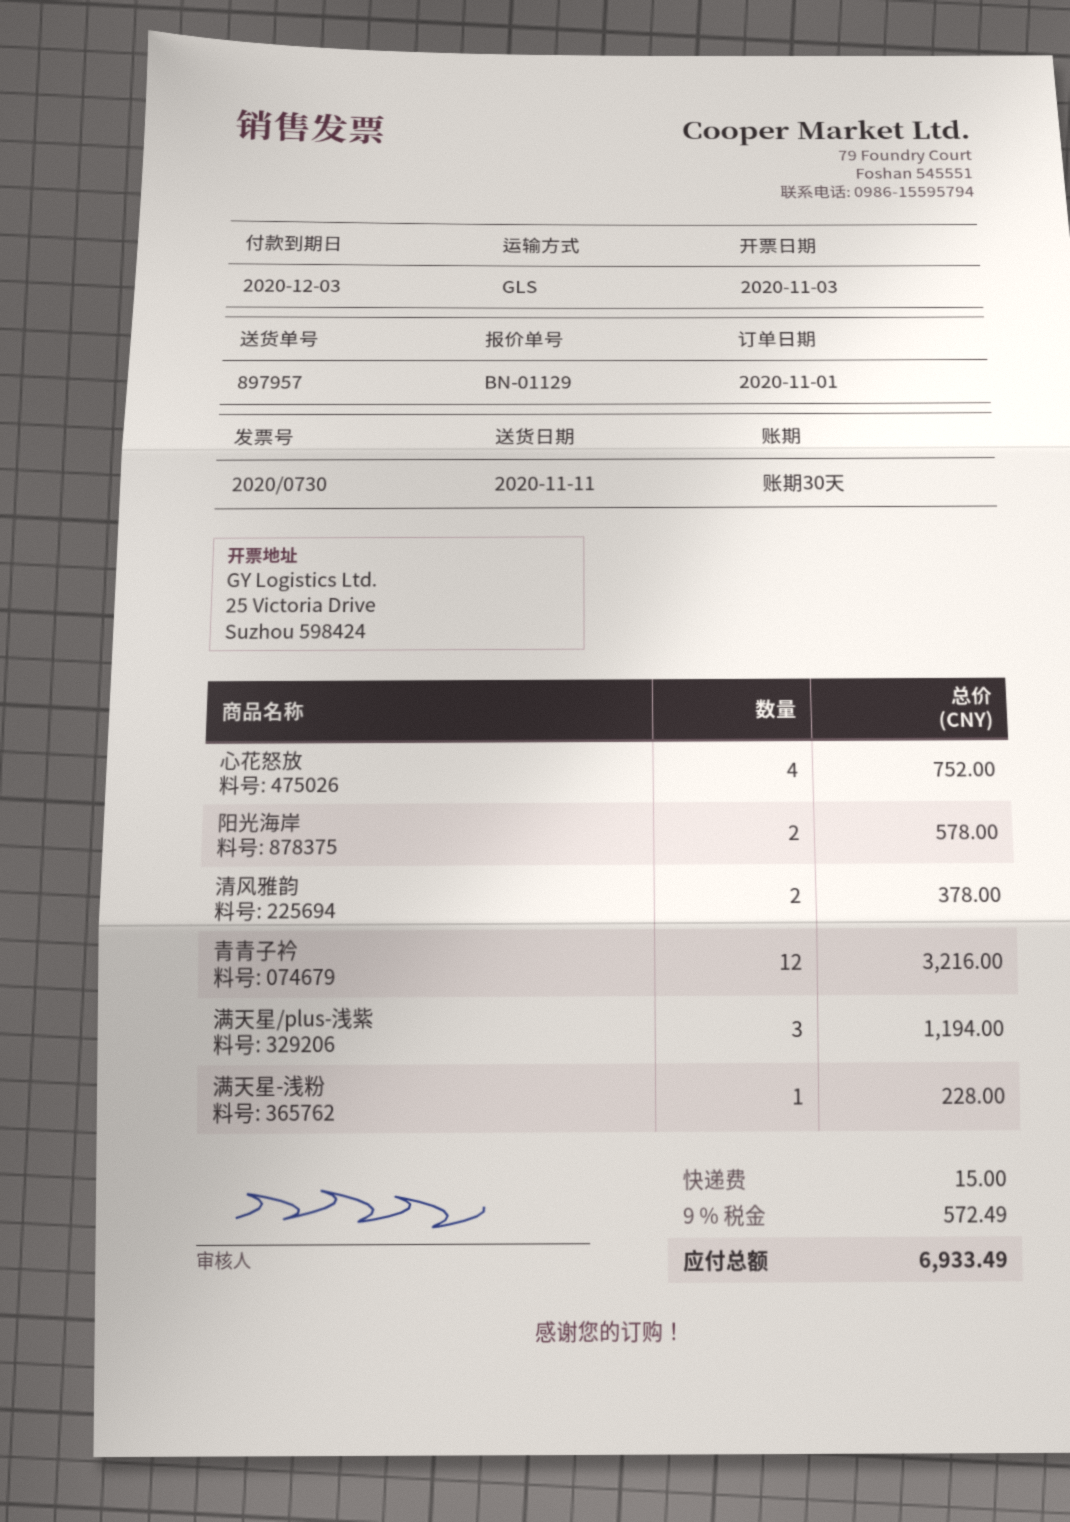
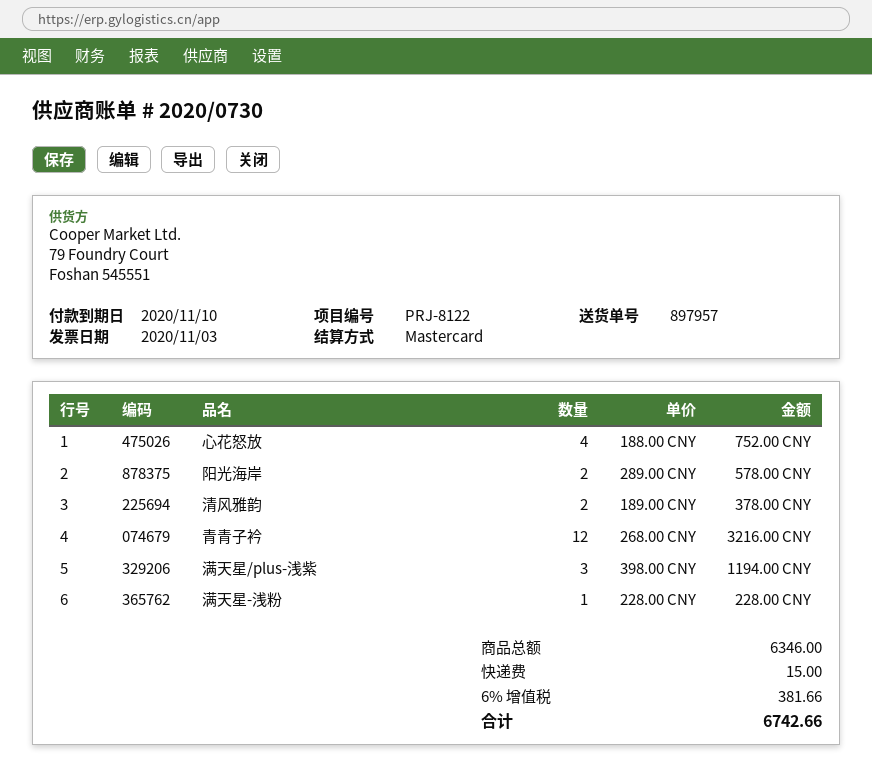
due date: 2020-12-03 -> 2020-11-10
tax: 9% = 572.49 -> 6% = 381.66
total: 6933.49 -> 6742.66

